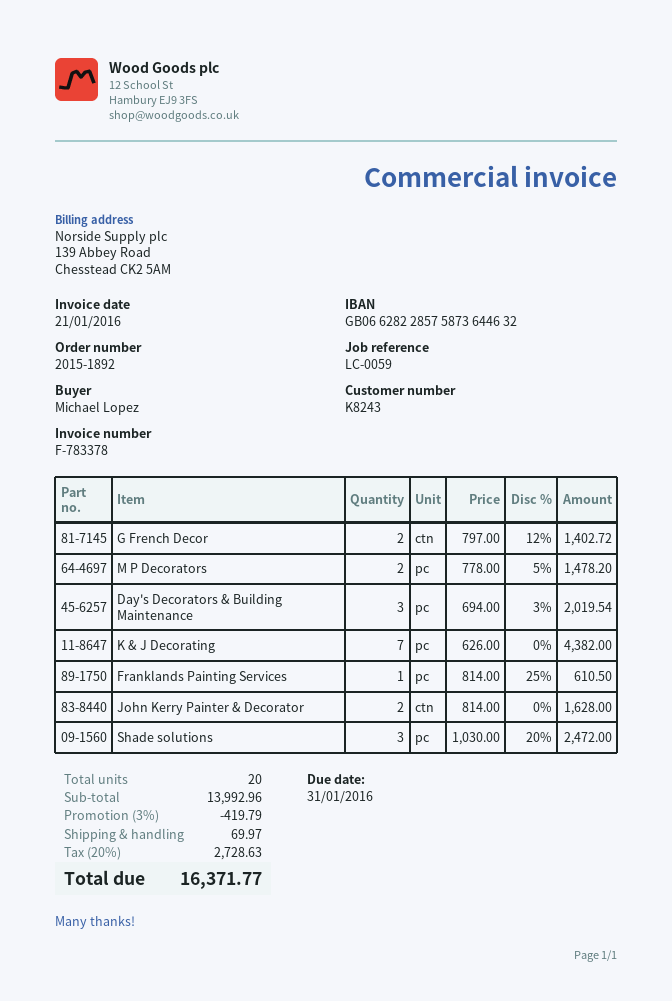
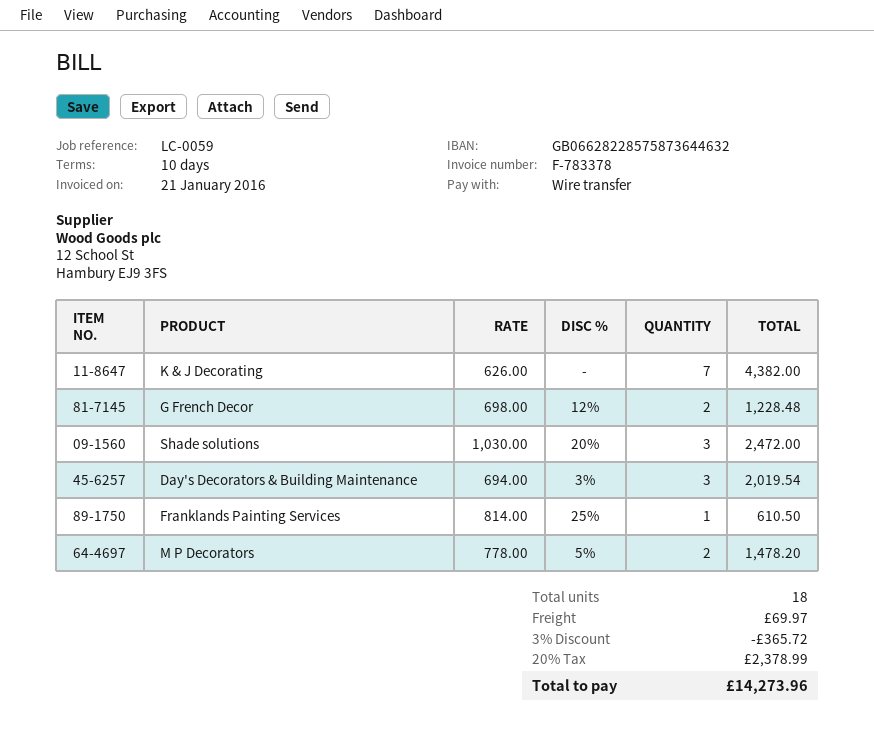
G French Decor: 2 x 797.00 - 12% = 1402.72 -> 2 x 698.00 - 12% = 1228.48
John Kerry Painter & Decorator: 2 x 814.00 = 1628.00 -> none
total quantity: 20 -> 18
discount: 3% = 419.79 -> 3% = 365.72
tax: 20% = 2728.63 -> 20% = 2378.99
total: 16371.77 -> 14273.96

